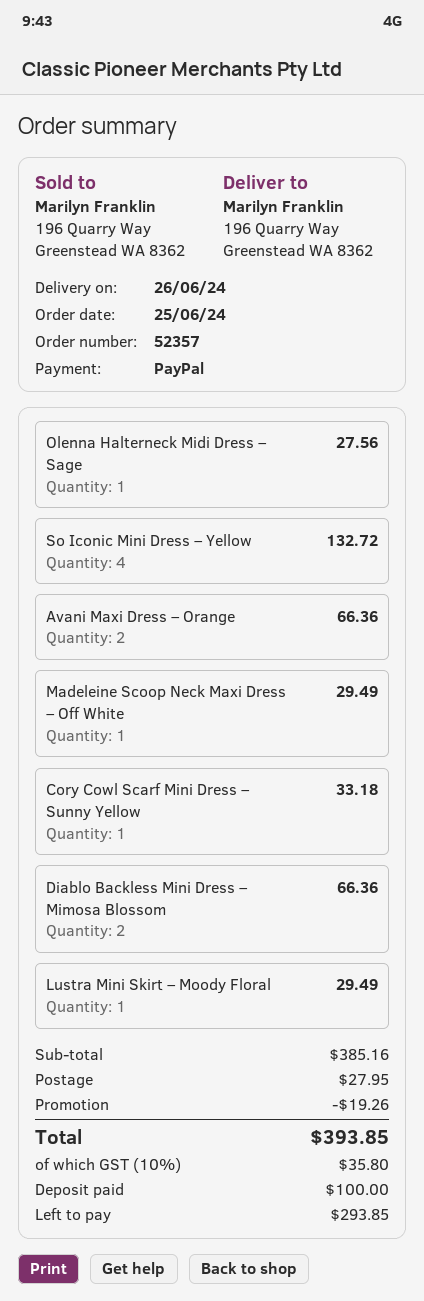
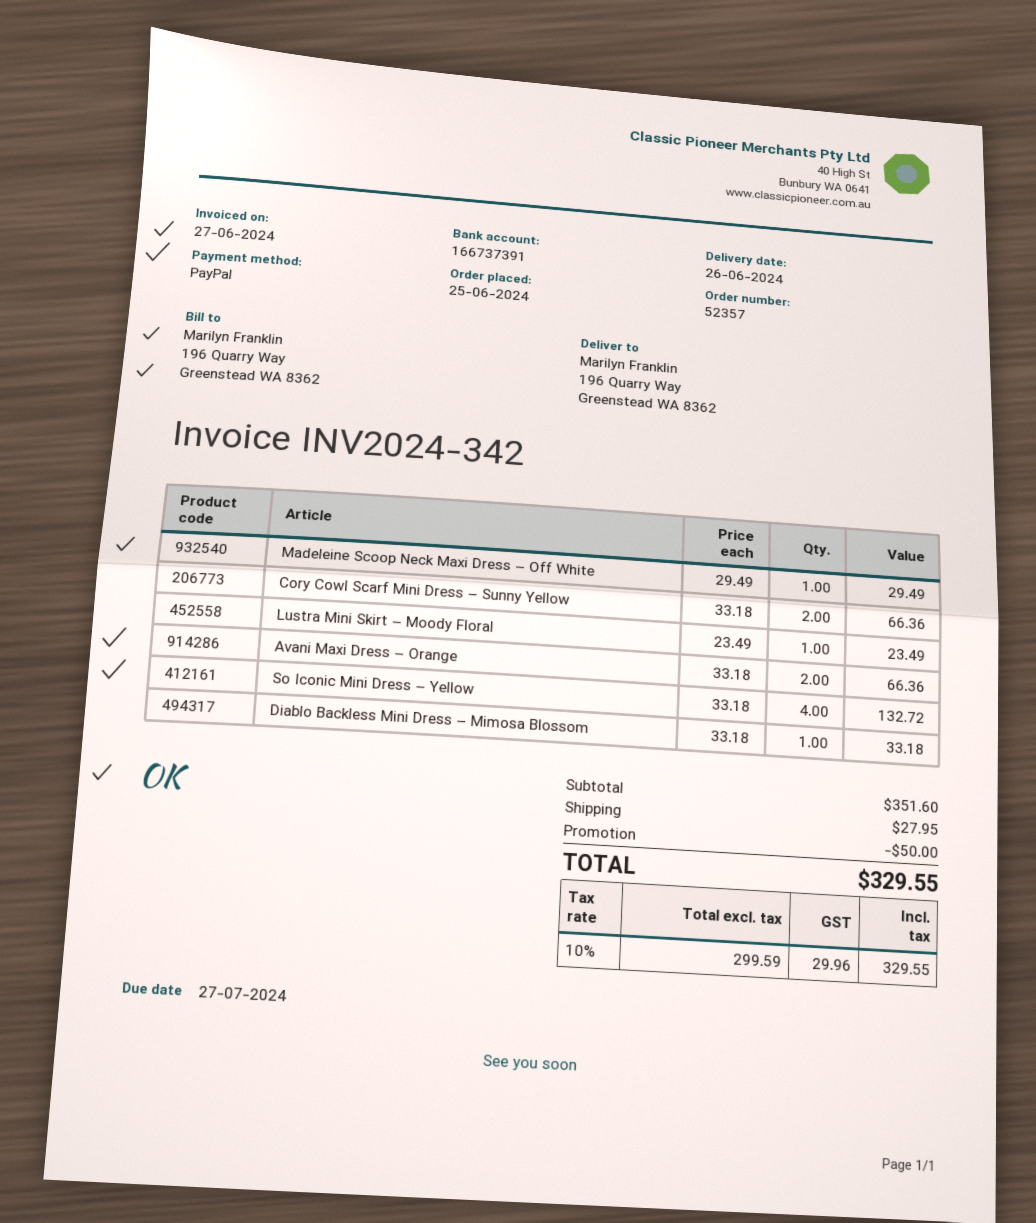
Olenna Halterneck Midi Dress – Sage: 1 for 27.56 -> none
Cory Cowl Scarf Mini Dress – Sunny Yellow: 1 for 33.18 -> 2 for 66.36
Diablo Backless Mini Dress – Mimosa Blossom: 2 for 66.36 -> 1 for 33.18
Lustra Mini Skirt – Moody Floral: 1 for 29.49 -> 1 for 23.49
subtotal: 385.16 -> 351.60
discount: 19.26 -> 50.00
tax: 10% = 35.80 -> 10% = 29.96
total: 393.85 -> 329.55

